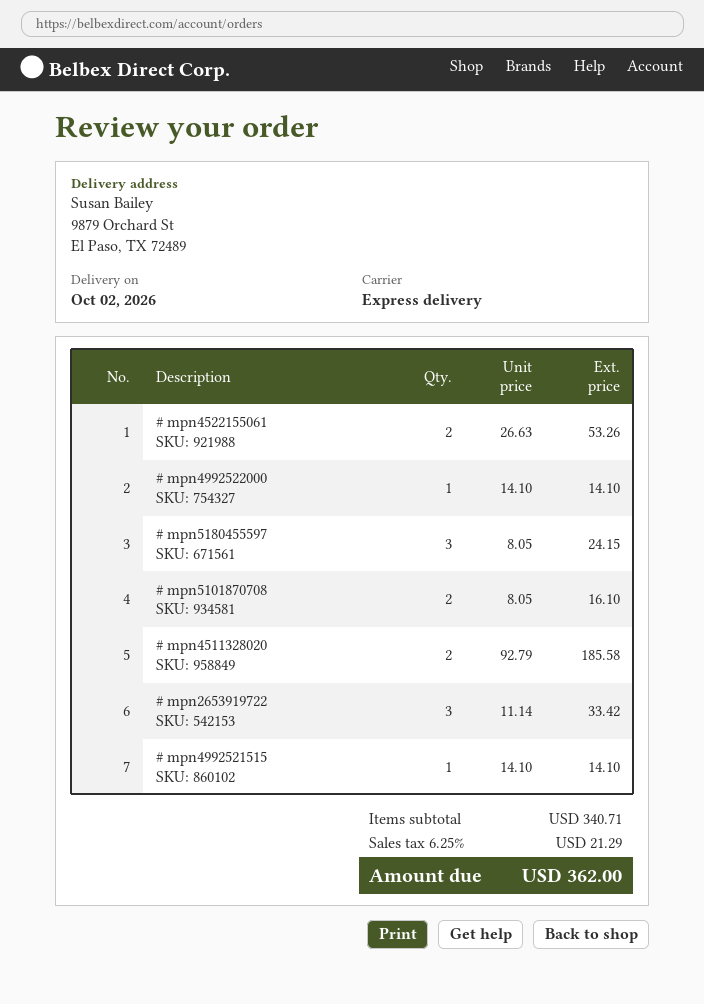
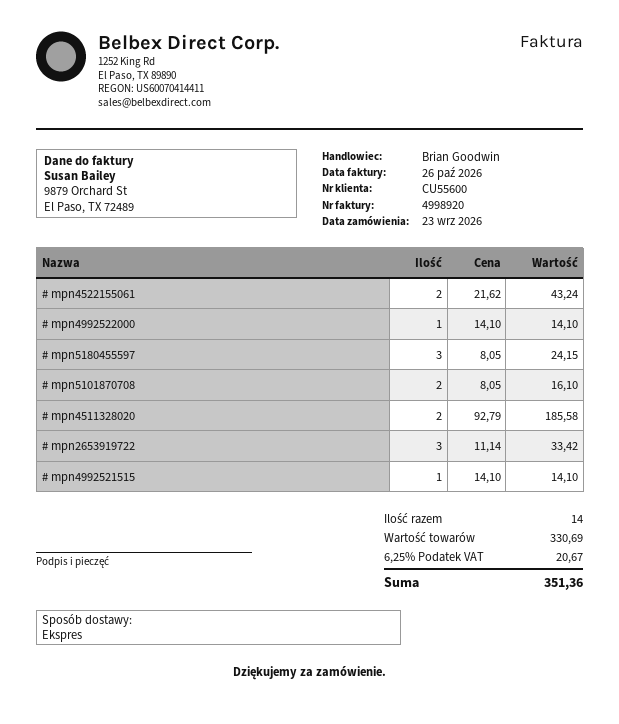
# mpn4522155061: 2 x 26.63 = 53.26 -> 2 x 21.62 = 43.24
subtotal: 340.71 -> 330.69
tax: 6.25% = 21.29 -> 6.25% = 20.67
total: 362.00 -> 351.36

